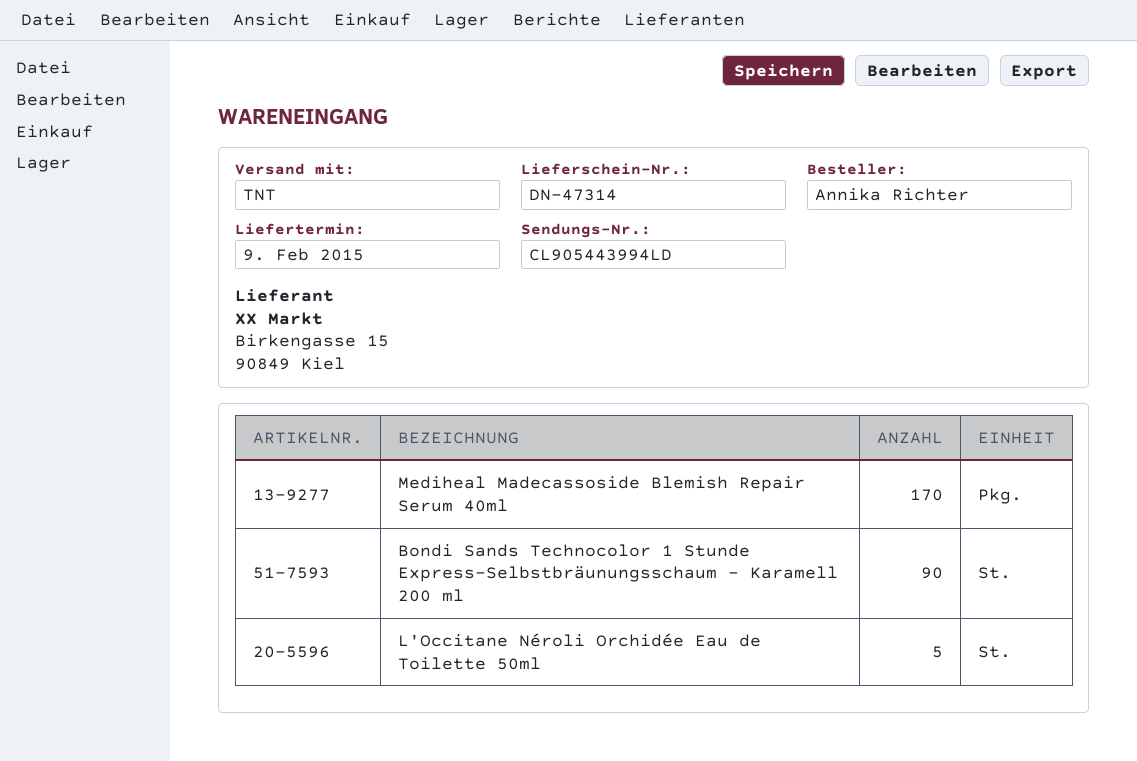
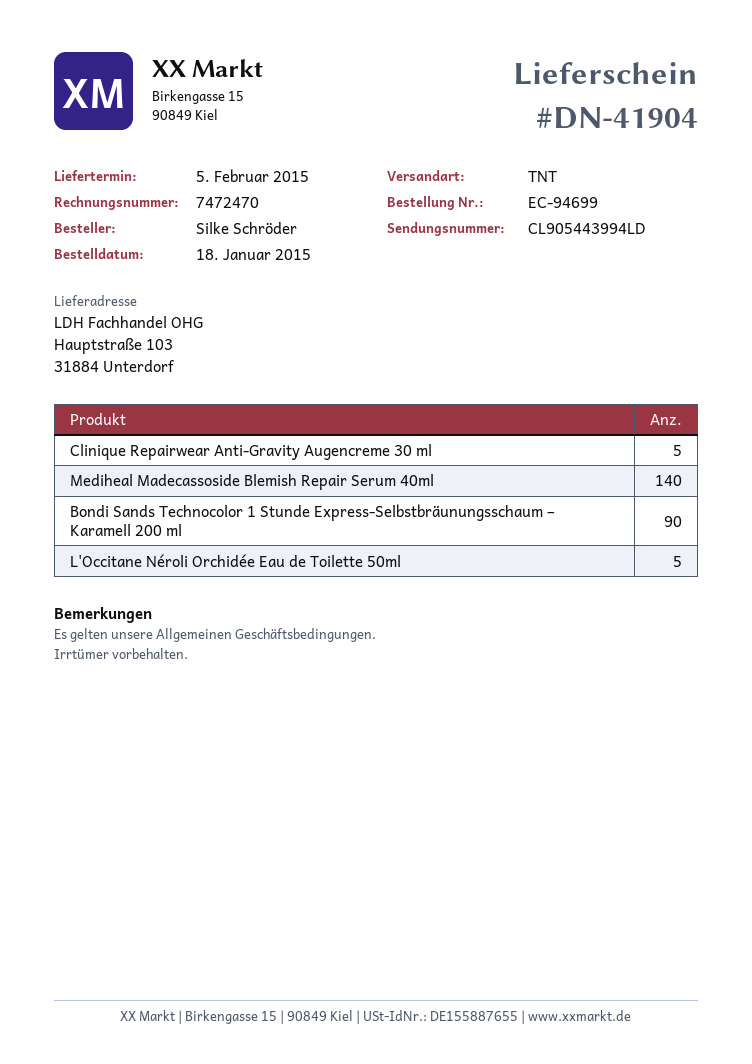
delivery note number: DN-47314 -> DN-41904
delivery date: 2015-02-09 -> 2015-02-05
ordered by: Annika Richter -> Silke Schröder
Mediheal Madecassoside Blemish Repair Serum 40ml: 170 -> 140
Clinique Repairwear Anti-Gravity Augencreme 30 ml: none -> 5

